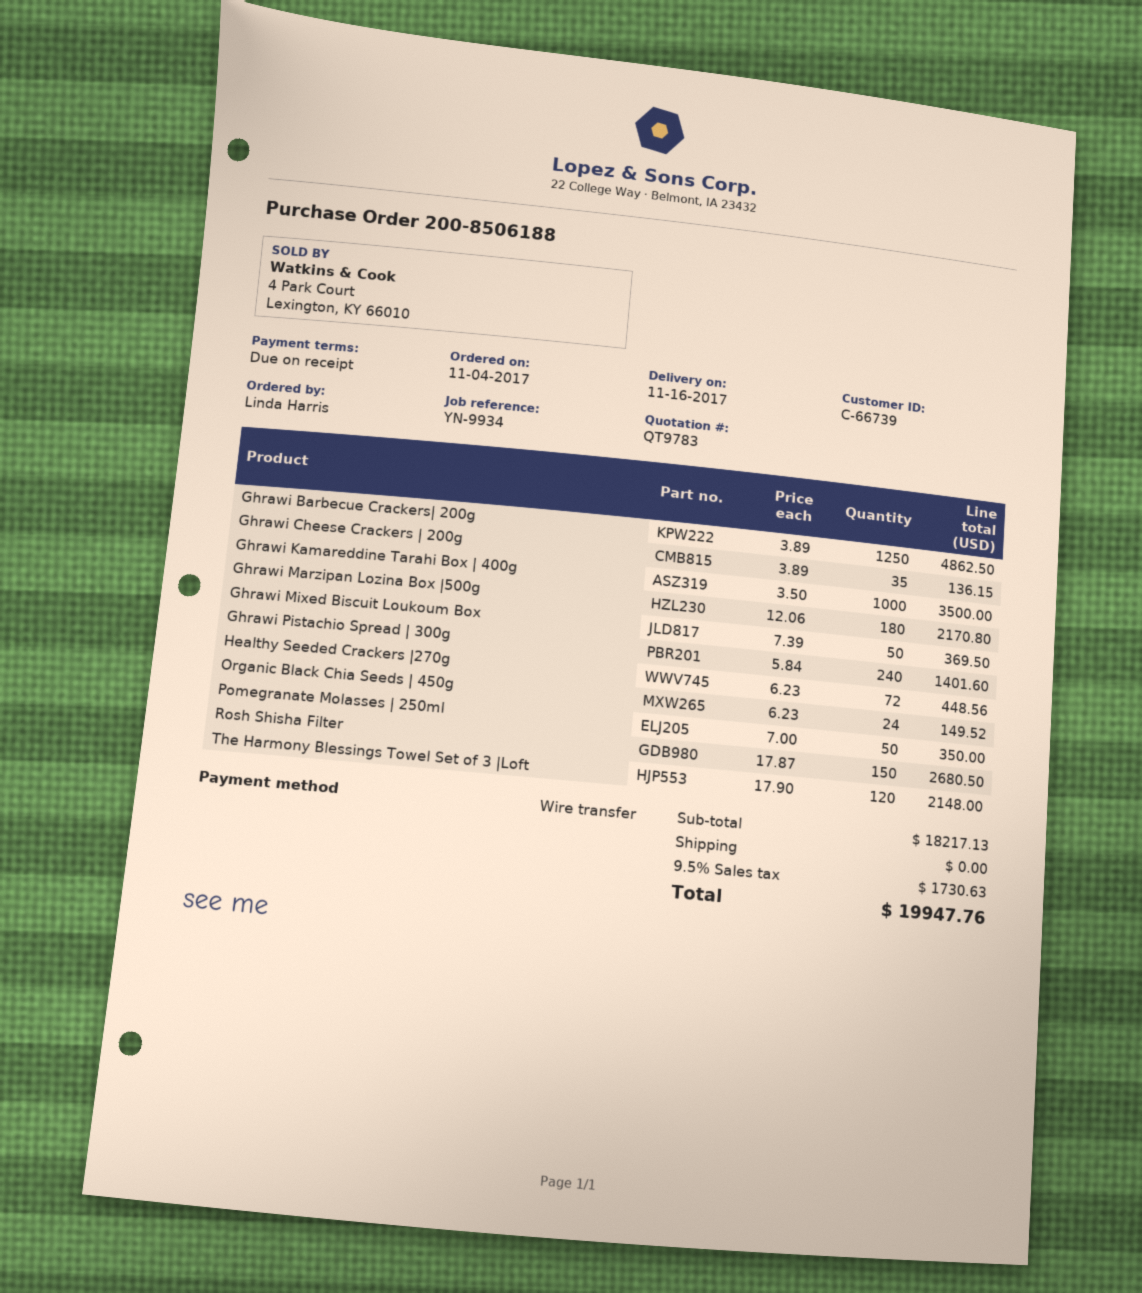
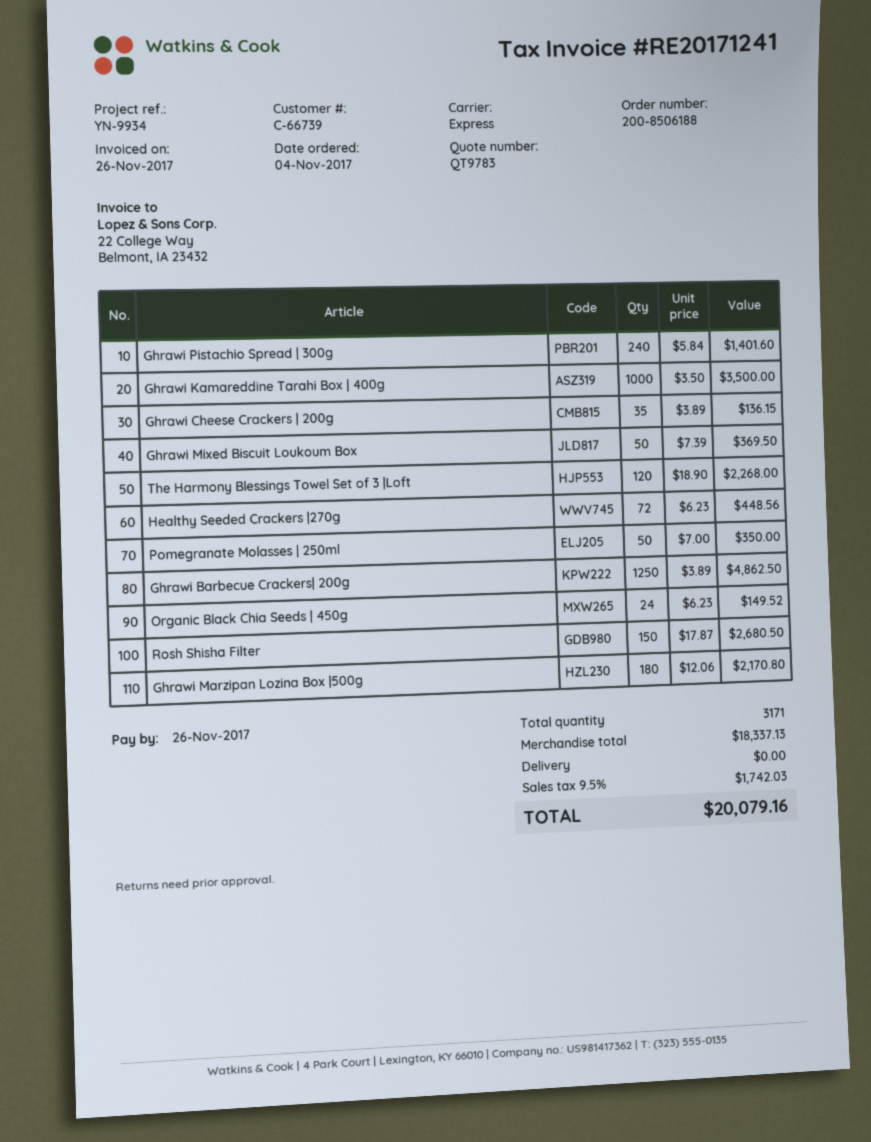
The Harmony Blessings Towel Set of 3 |Loft: 120 x 17.90 = 2148.00 -> 120 x 18.90 = 2268.00
subtotal: 18217.13 -> 18337.13
tax: 9.5% = 1730.63 -> 9.5% = 1742.03
total: 19947.76 -> 20079.16

